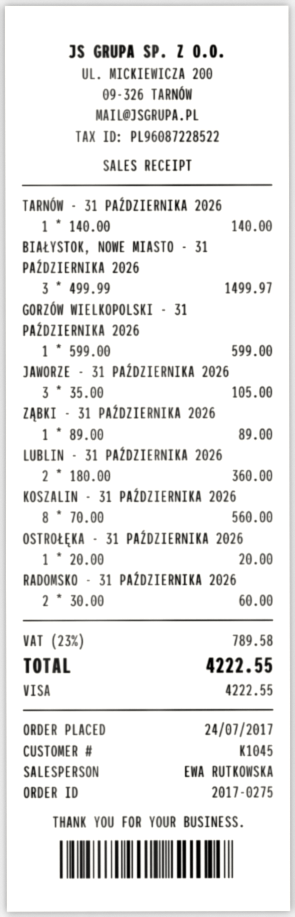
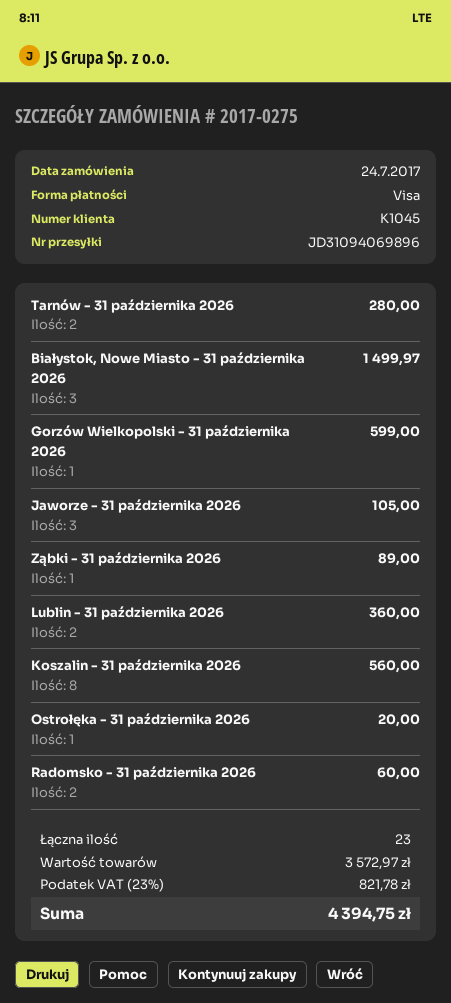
TARNÓW - 31 PAŹDZIERNIKA 2026: 1 for 140.00 -> 2 for 280.00
tax: 23% = 789.58 -> 23% = 821.78
total: 4222.55 -> 4394.75

